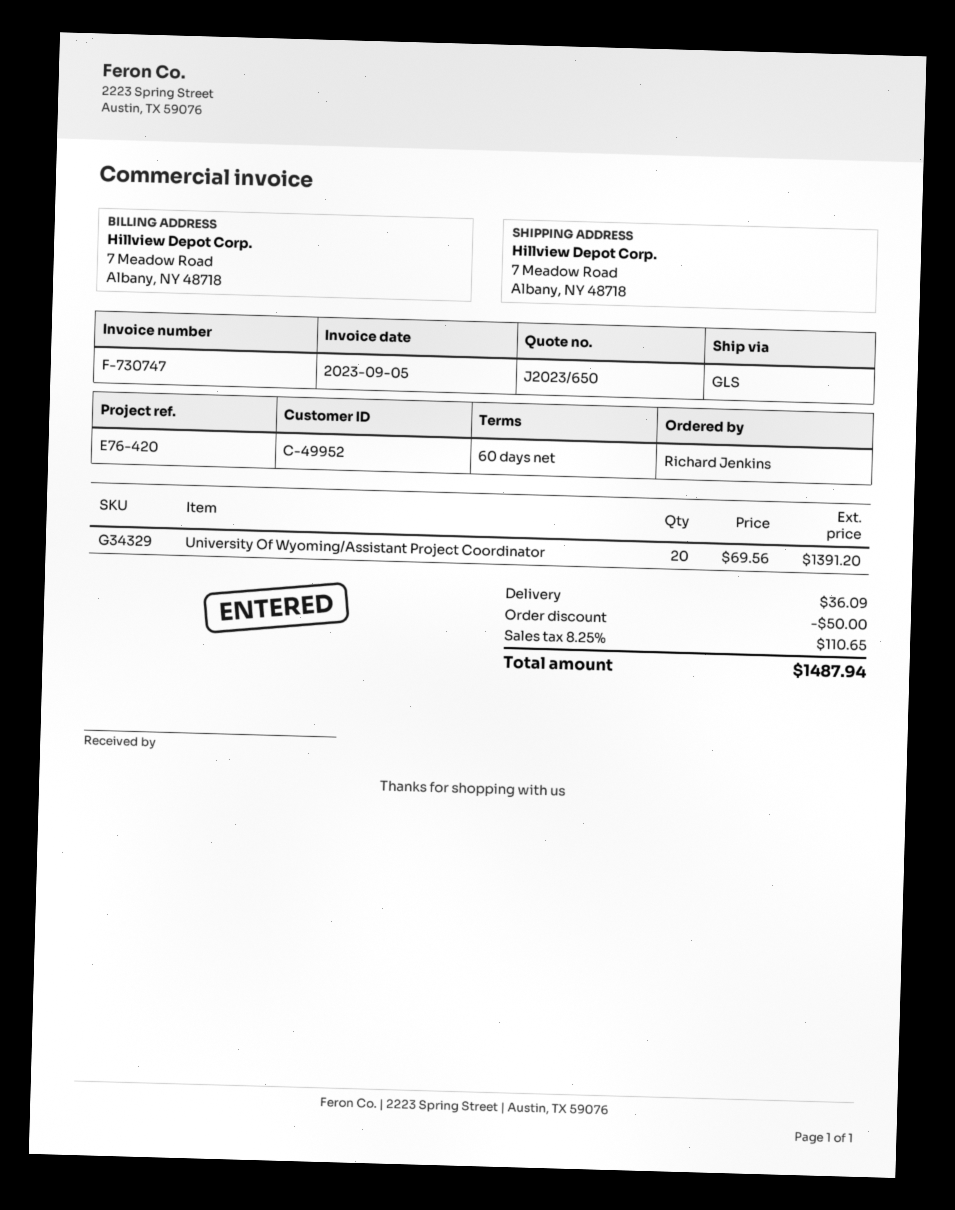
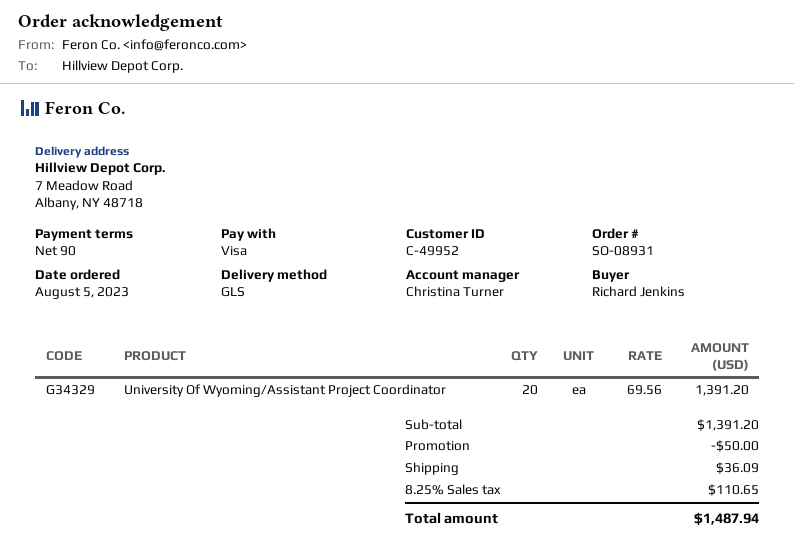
payment terms: 60 days -> 90 days

